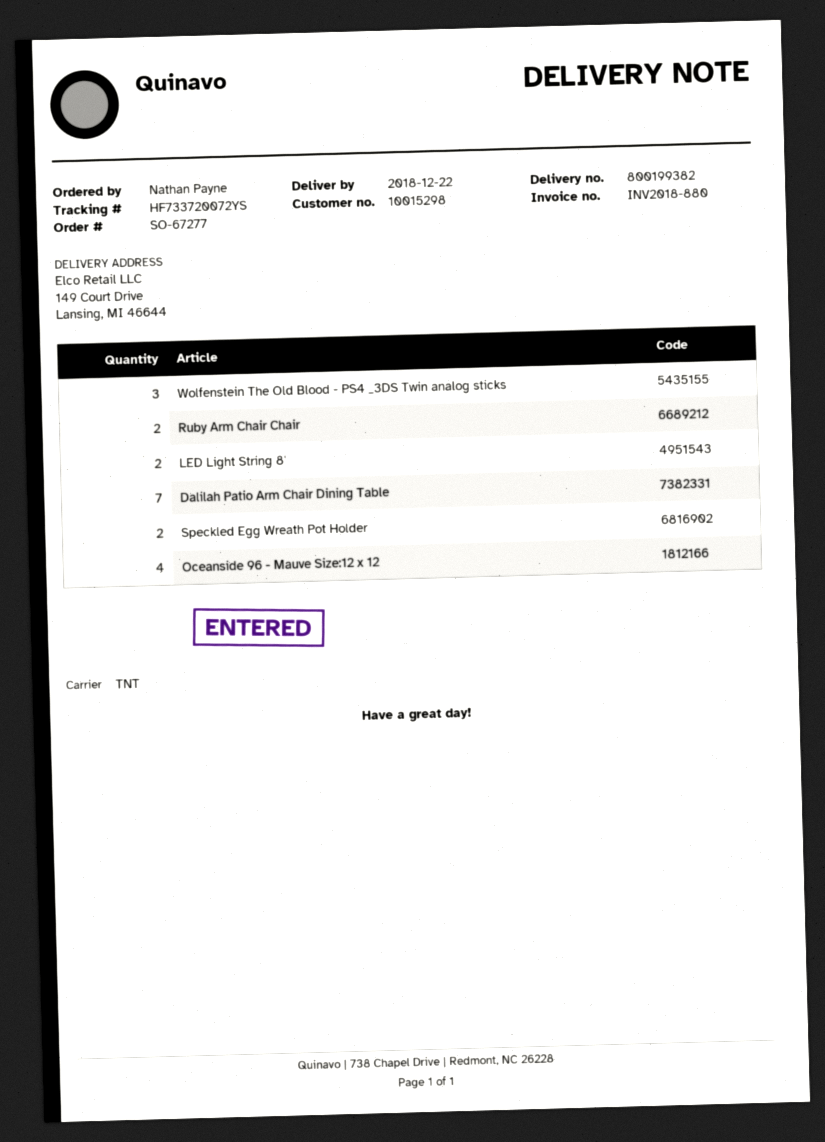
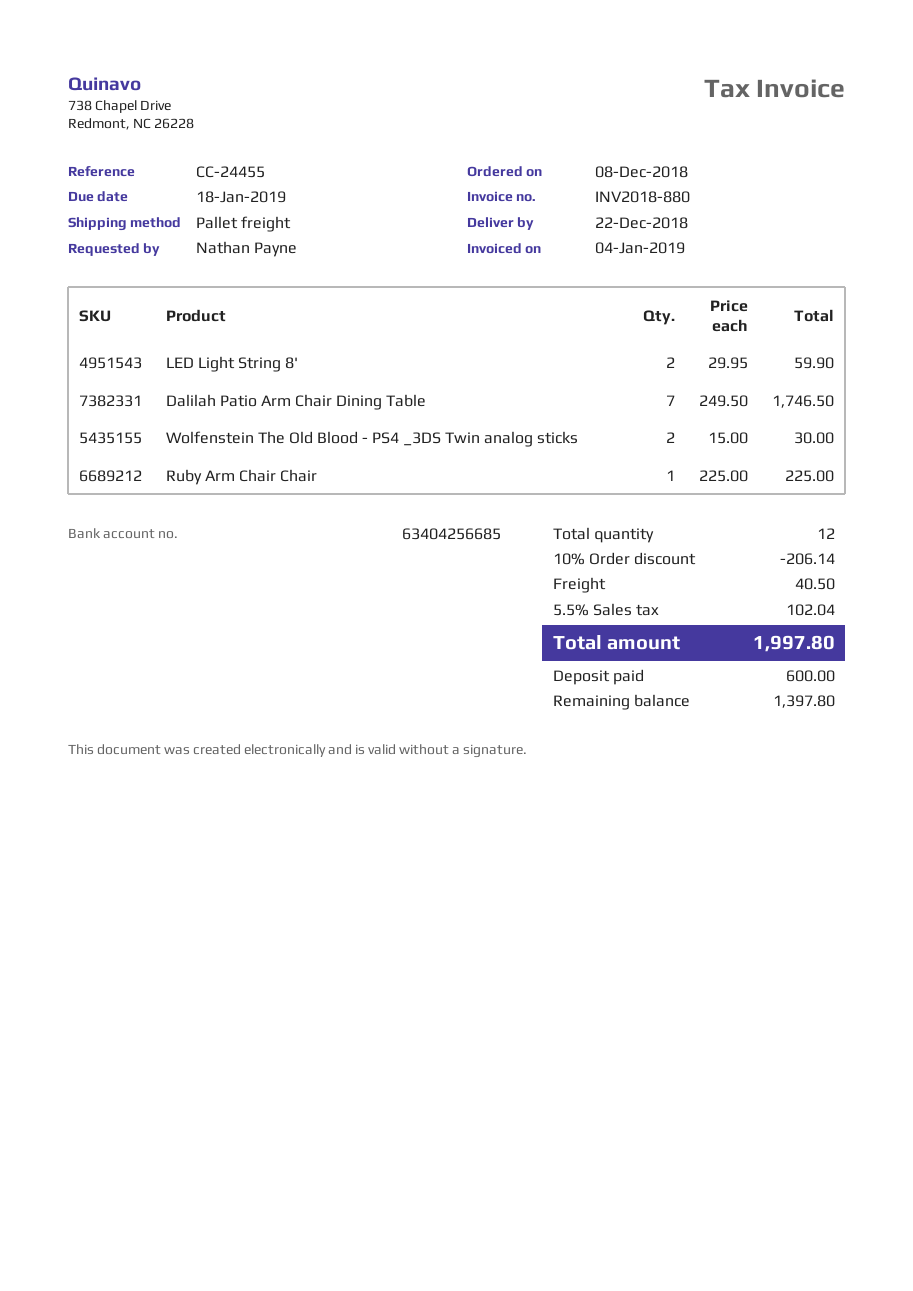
shipping method: TNT -> pallet freight
Wolfenstein The Old Blood - PS4 _3DS Twin analog sticks: 3 -> 2
Ruby Arm Chair Chair: 2 -> 1
Speckled Egg Wreath Pot Holder: 2 -> none
Oceanside 96 - Mauve Size:12 x 12: 4 -> none

